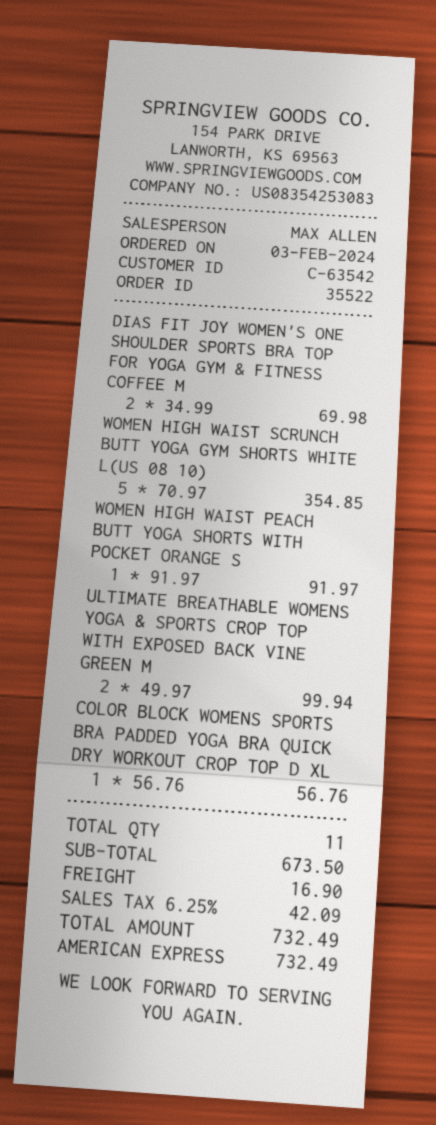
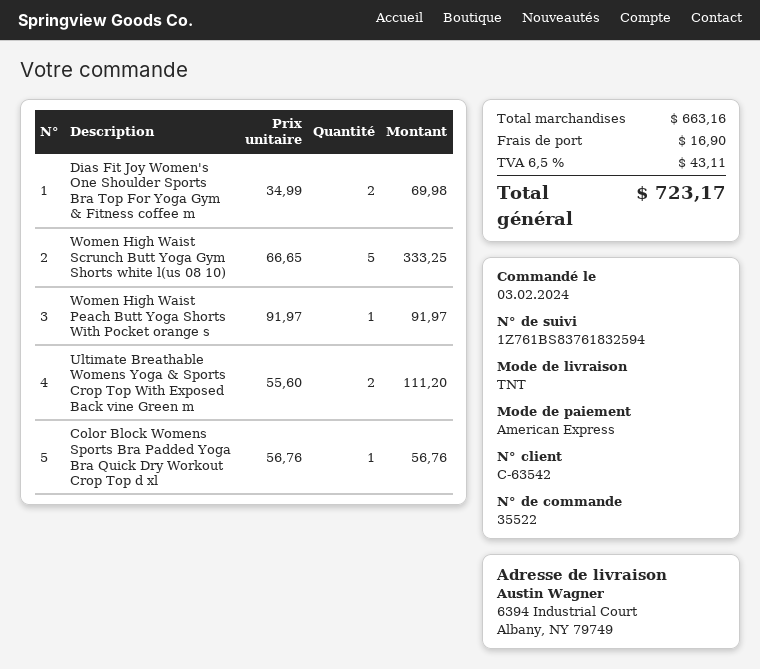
WOMEN HIGH WAIST SCRUNCH BUTT YOGA GYM SHORTS WHITE L(US 08 10): 5 x 70.97 = 354.85 -> 5 x 66.65 = 333.25
ULTIMATE BREATHABLE WOMENS YOGA & SPORTS CROP TOP WITH EXPOSED BACK VINE GREEN M: 2 x 49.97 = 99.94 -> 2 x 55.60 = 111.20
subtotal: 673.50 -> 663.16
tax: 6.25% = 42.09 -> 6.5% = 43.11
total: 732.49 -> 723.17

